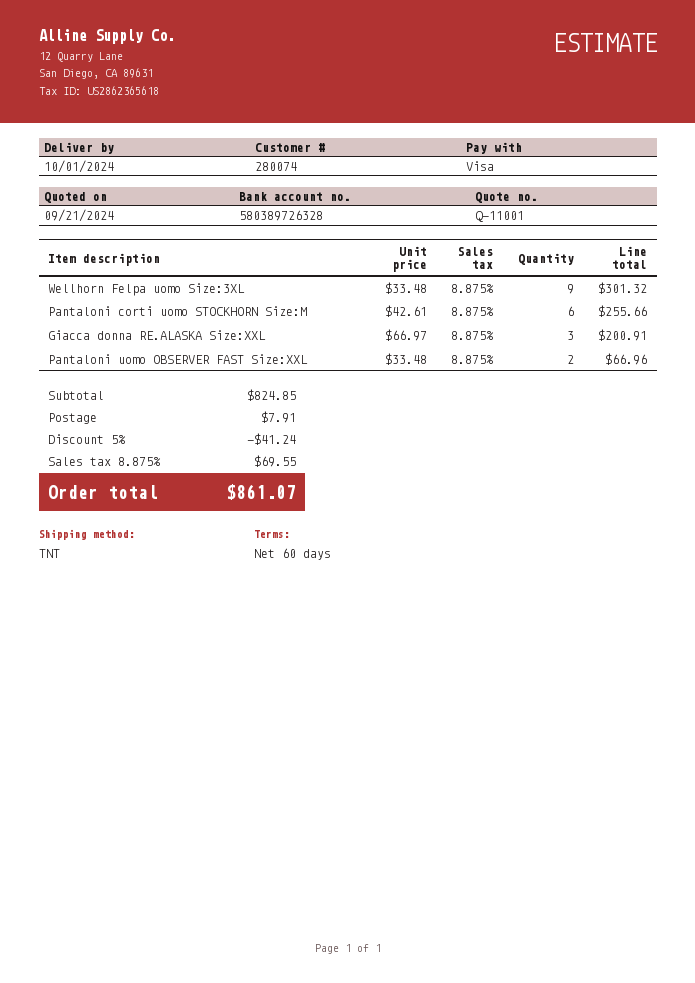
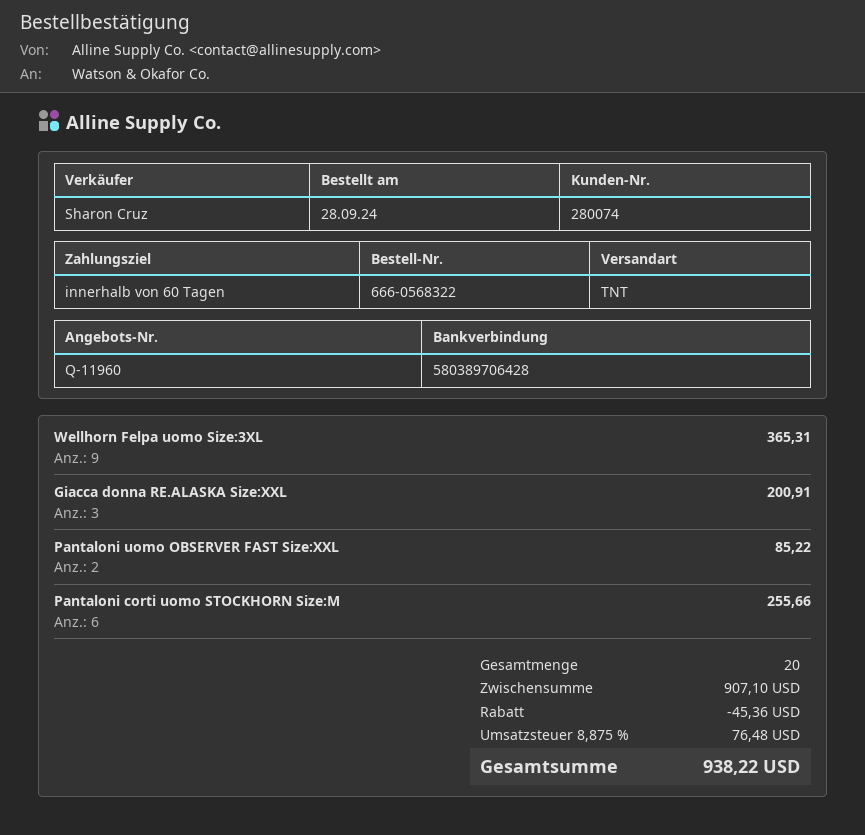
quote number: Q-11001 -> Q-11960
bank account: 580389726328 -> 580389706428
Wellhorn Felpa uomo Size:3XL: 9 for 301.32 -> 9 for 365.31
Pantaloni uomo OBSERVER FAST Size:XXL: 2 for 66.96 -> 2 for 85.22
subtotal: 824.85 -> 907.10
discount: 41.24 -> 45.36
shipping: 7.91 -> none
tax: 8.875% = 69.55 -> 8.875% = 76.48
total: 861.07 -> 938.22

